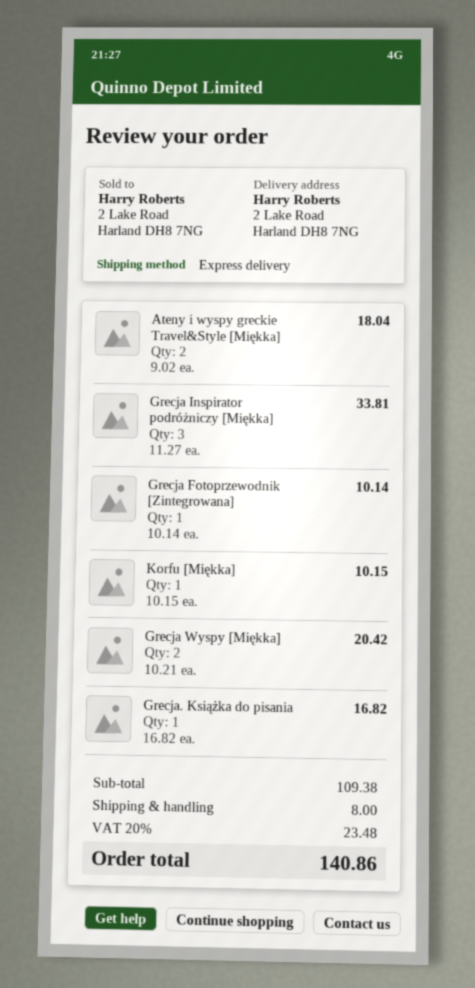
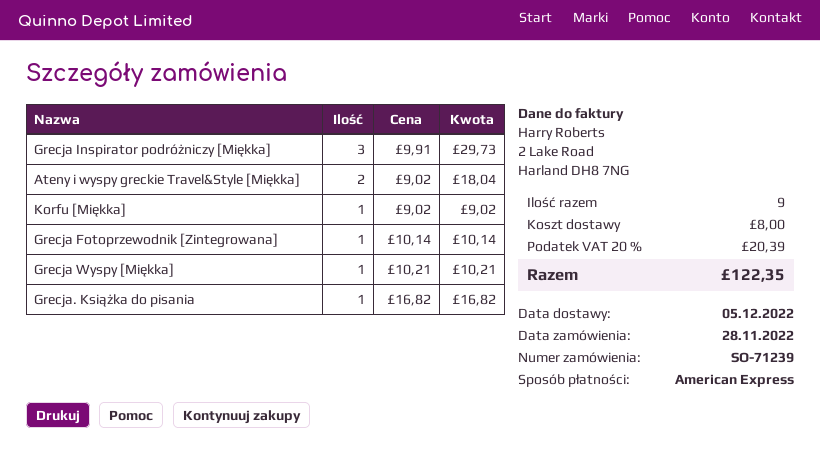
Grecja Inspirator podróżniczy [Miękka]: 3 x 11.27 = 33.81 -> 3 x 9.91 = 29.73
Korfu [Miękka]: 1 x 10.15 = 10.15 -> 1 x 9.02 = 9.02
Grecja Wyspy [Miękka]: 2 x 10.21 = 20.42 -> 1 x 10.21 = 10.21
tax: 20% = 23.48 -> 20% = 20.39
total: 140.86 -> 122.35

